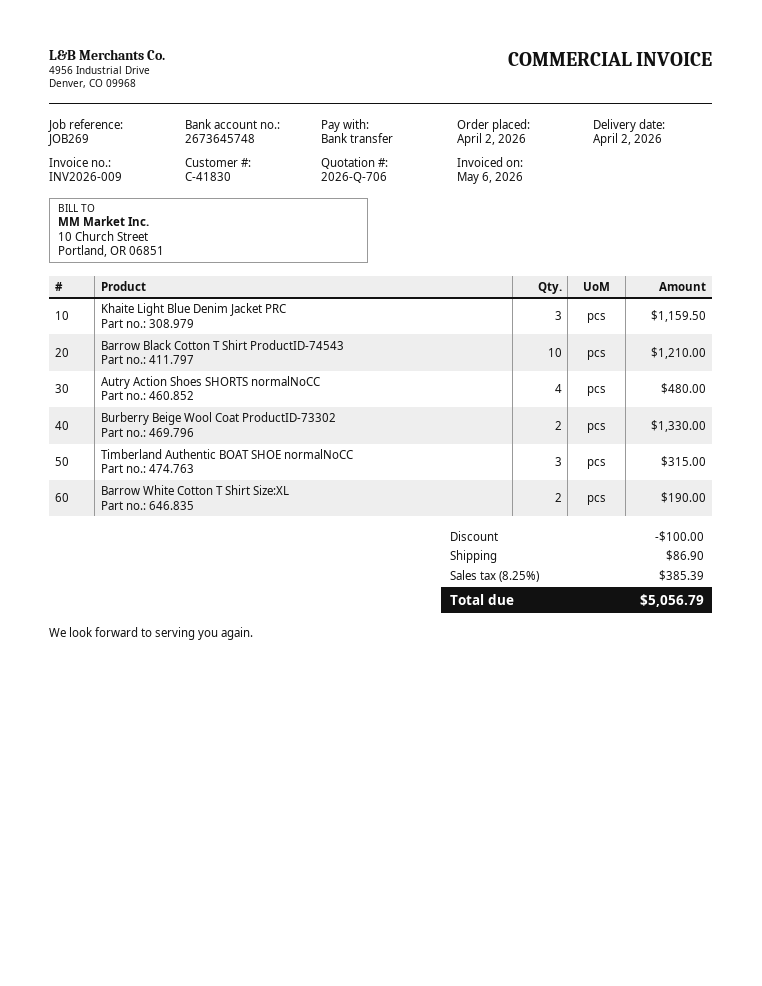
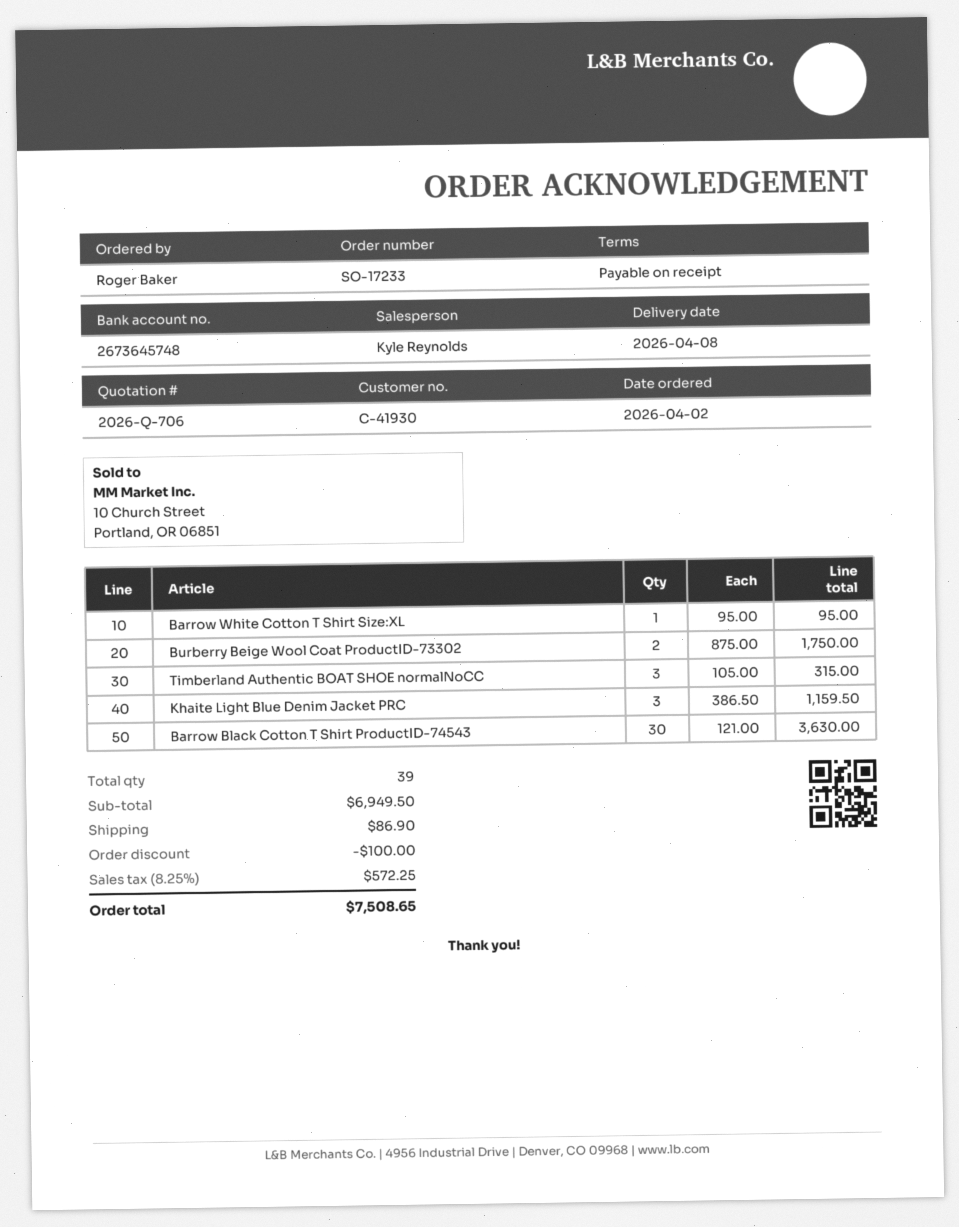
delivery date: 2026-04-02 -> 2026-04-08
customer number: C-41830 -> C-41930
Barrow Black Cotton T Shirt ProductID-74543: 10 for 1210.00 -> 30 for 3630.00
Autry Action Shoes SHORTS normalNoCC: 4 for 480.00 -> none
Burberry Beige Wool Coat ProductID-73302: 2 for 1330.00 -> 2 for 1750.00
Barrow White Cotton T Shirt Size:XL: 2 for 190.00 -> 1 for 95.00
tax: 8.25% = 385.39 -> 8.25% = 572.25
total: 5056.79 -> 7508.65

